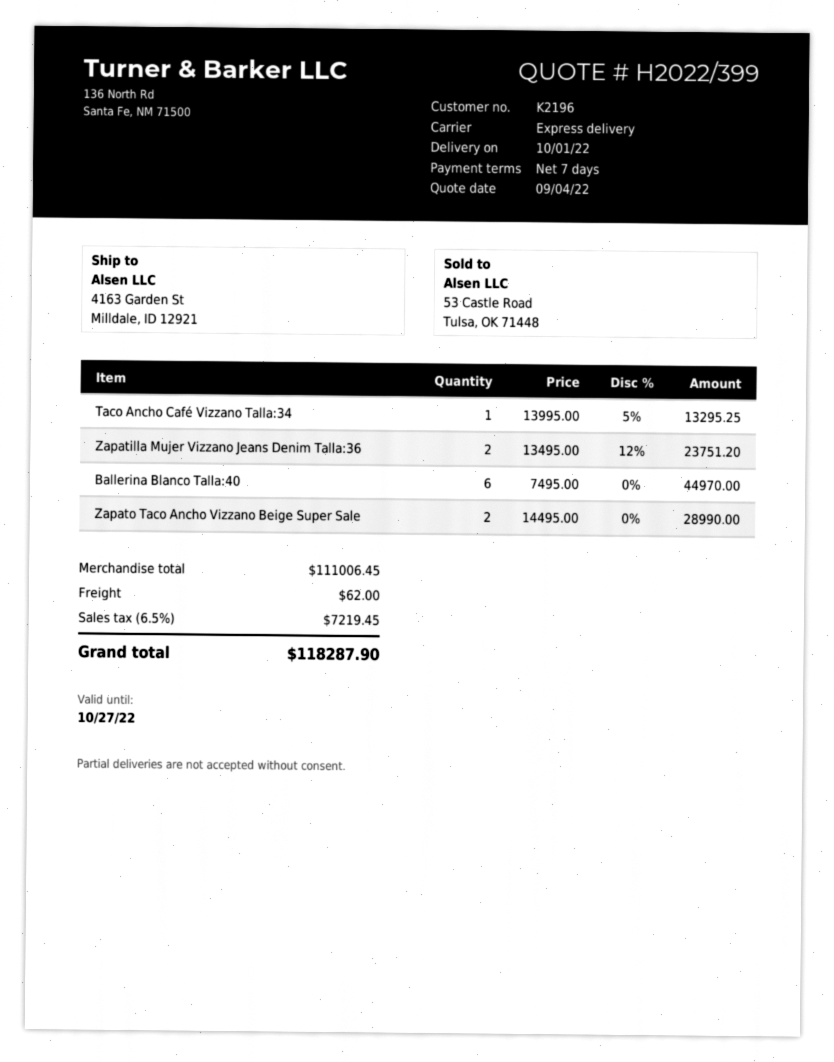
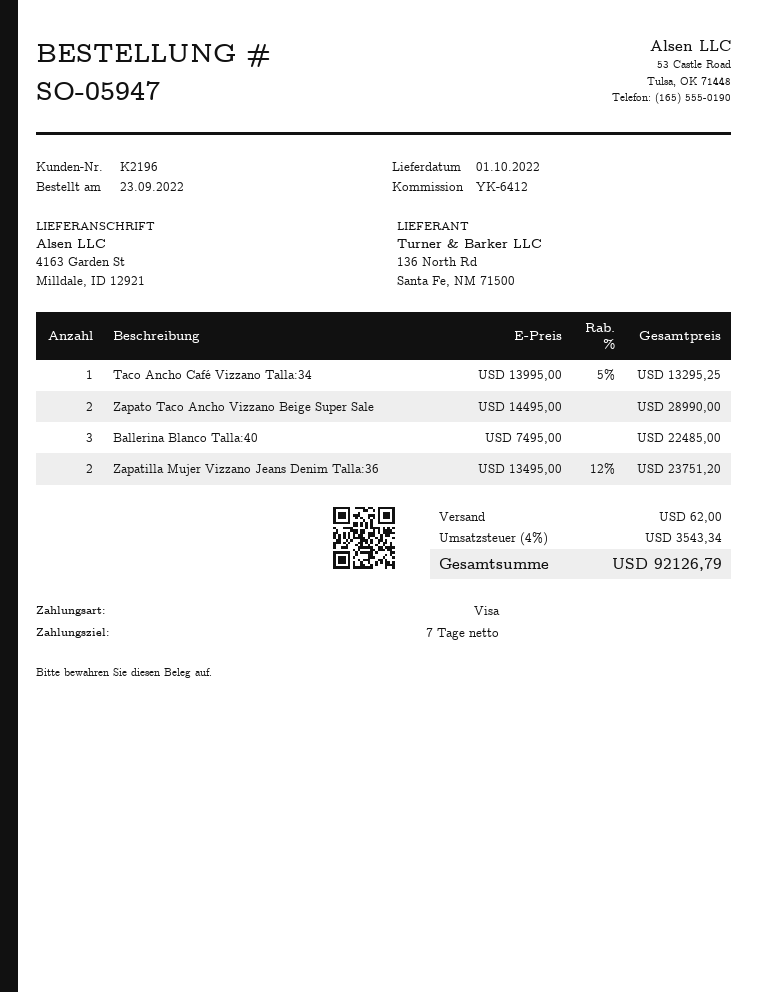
Ballerina Blanco Talla:40: 6 x 7495.00 = 44970.00 -> 3 x 7495.00 = 22485.00
tax: 6.5% = 7219.45 -> 4% = 3543.34
total: 118287.90 -> 92126.79

